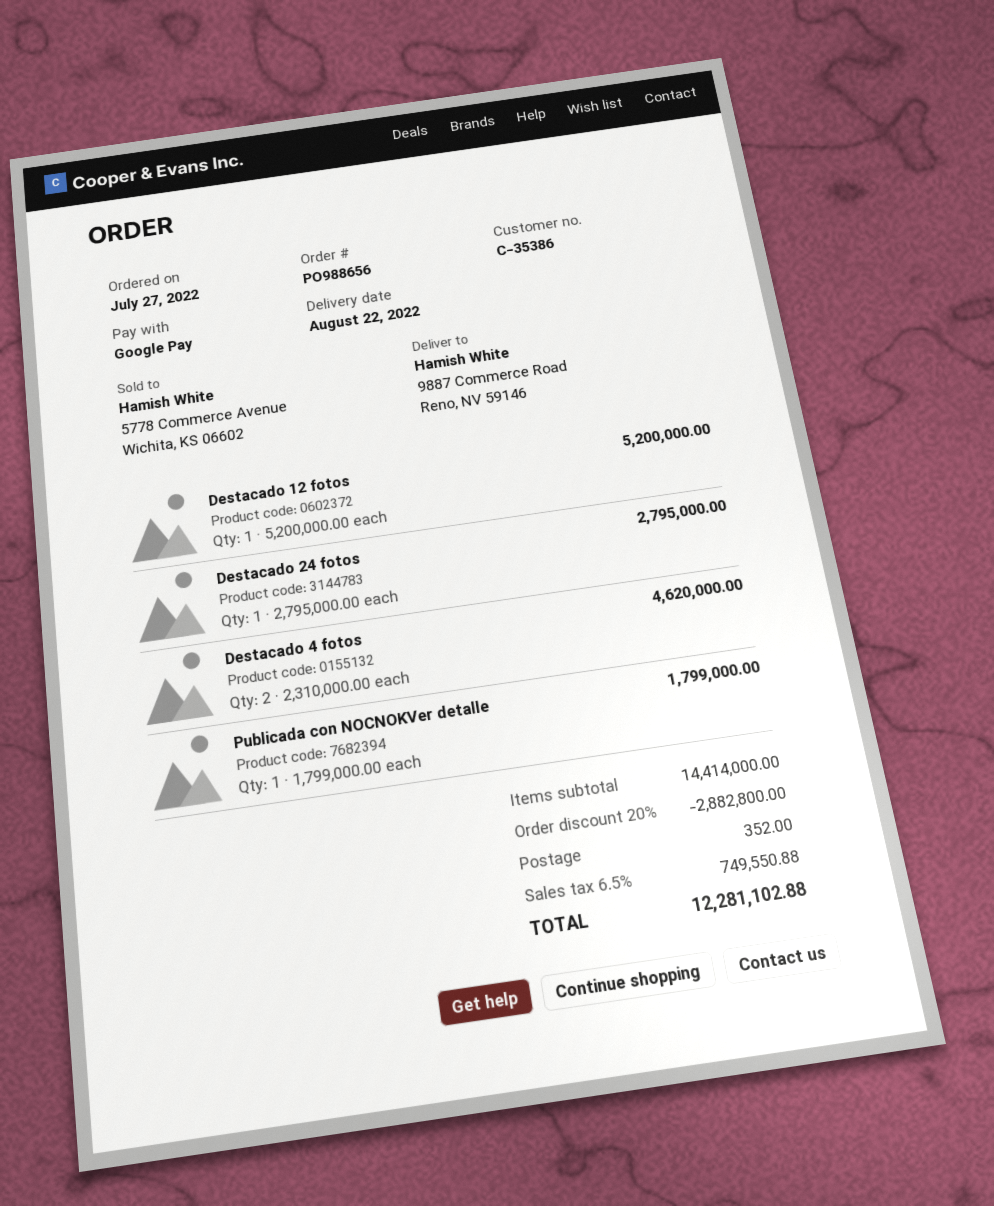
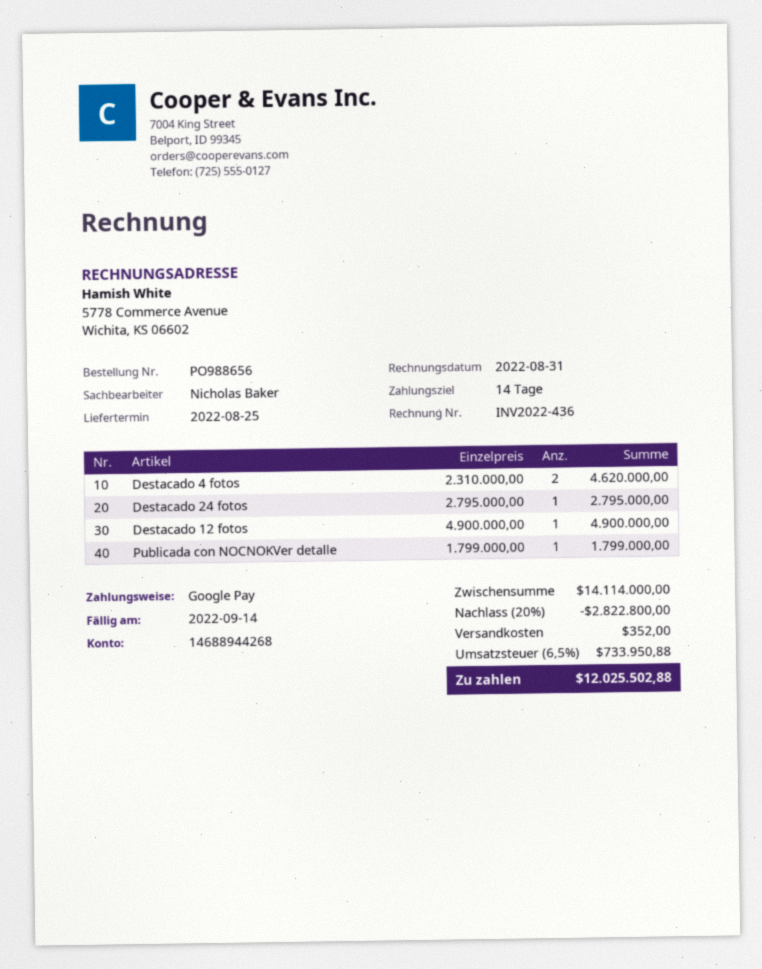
delivery date: 2022-08-22 -> 2022-08-25
Destacado 12 fotos: 1 x 5200000.00 = 5200000.00 -> 1 x 4900000.00 = 4900000.00
subtotal: 14414000.00 -> 14114000.00
discount: 20% = 2882800.00 -> 20% = 2822800.00
tax: 6.5% = 749550.88 -> 6.5% = 733950.88
total: 12281102.88 -> 12025502.88

